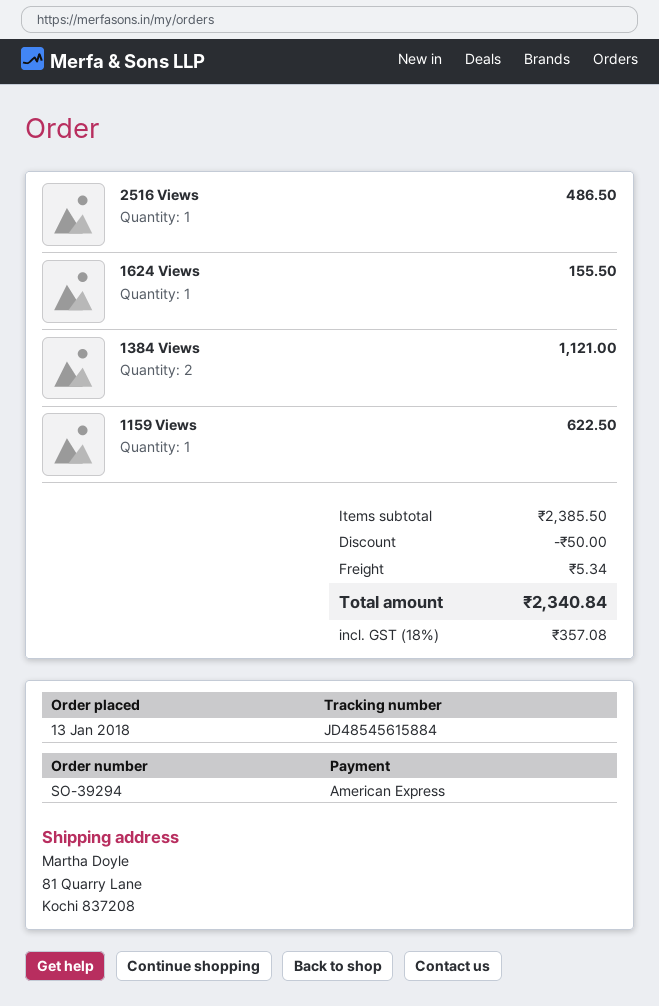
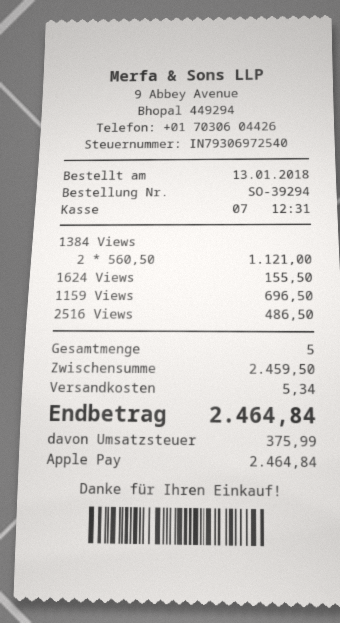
payment method: American Express -> Apple Pay
1159 Views: 1 for 622.50 -> 1 for 696.50
subtotal: 2385.50 -> 2459.50
discount: 50.00 -> none
tax: 357.08 -> 375.99
total: 2340.84 -> 2464.84

